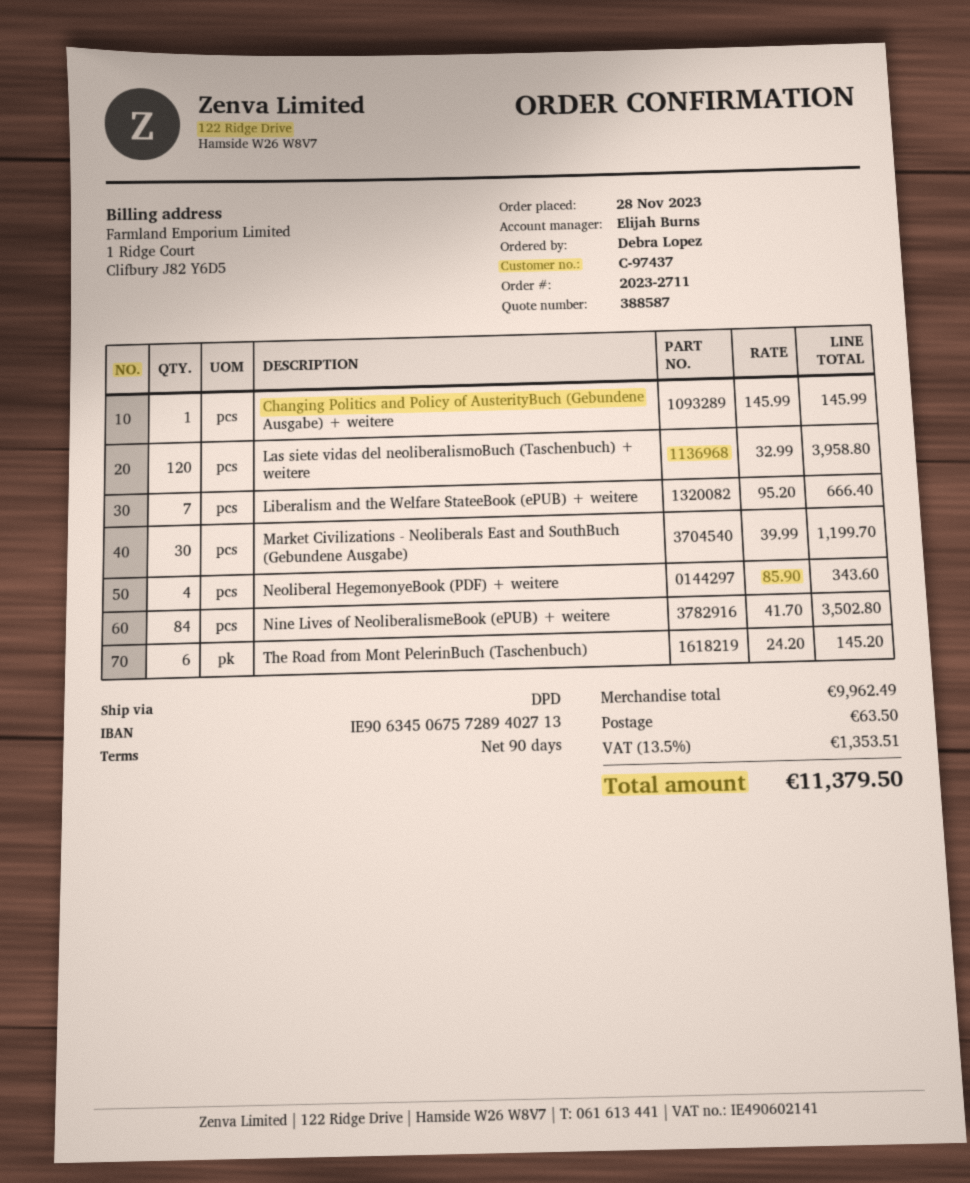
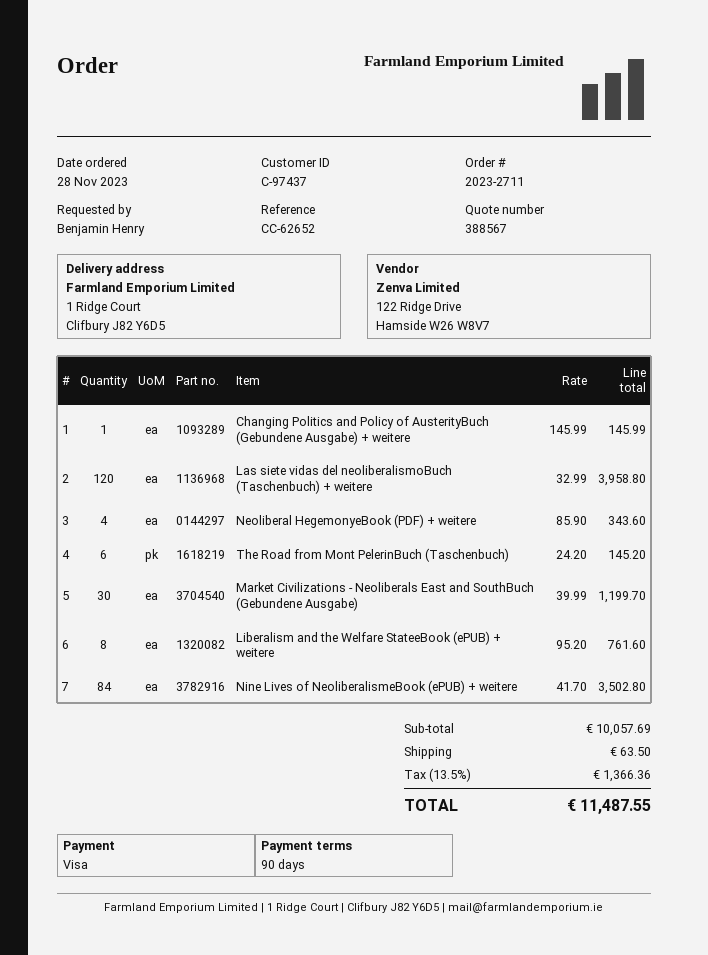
quote number: 388587 -> 388567
ordered by: Debra Lopez -> Benjamin Henry
Liberalism and the Welfare StateeBook (ePUB) + weitere: 7 x 95.20 = 666.40 -> 8 x 95.20 = 761.60
subtotal: 9962.49 -> 10057.69
tax: 13.5% = 1353.51 -> 13.5% = 1366.36
total: 11379.50 -> 11487.55

